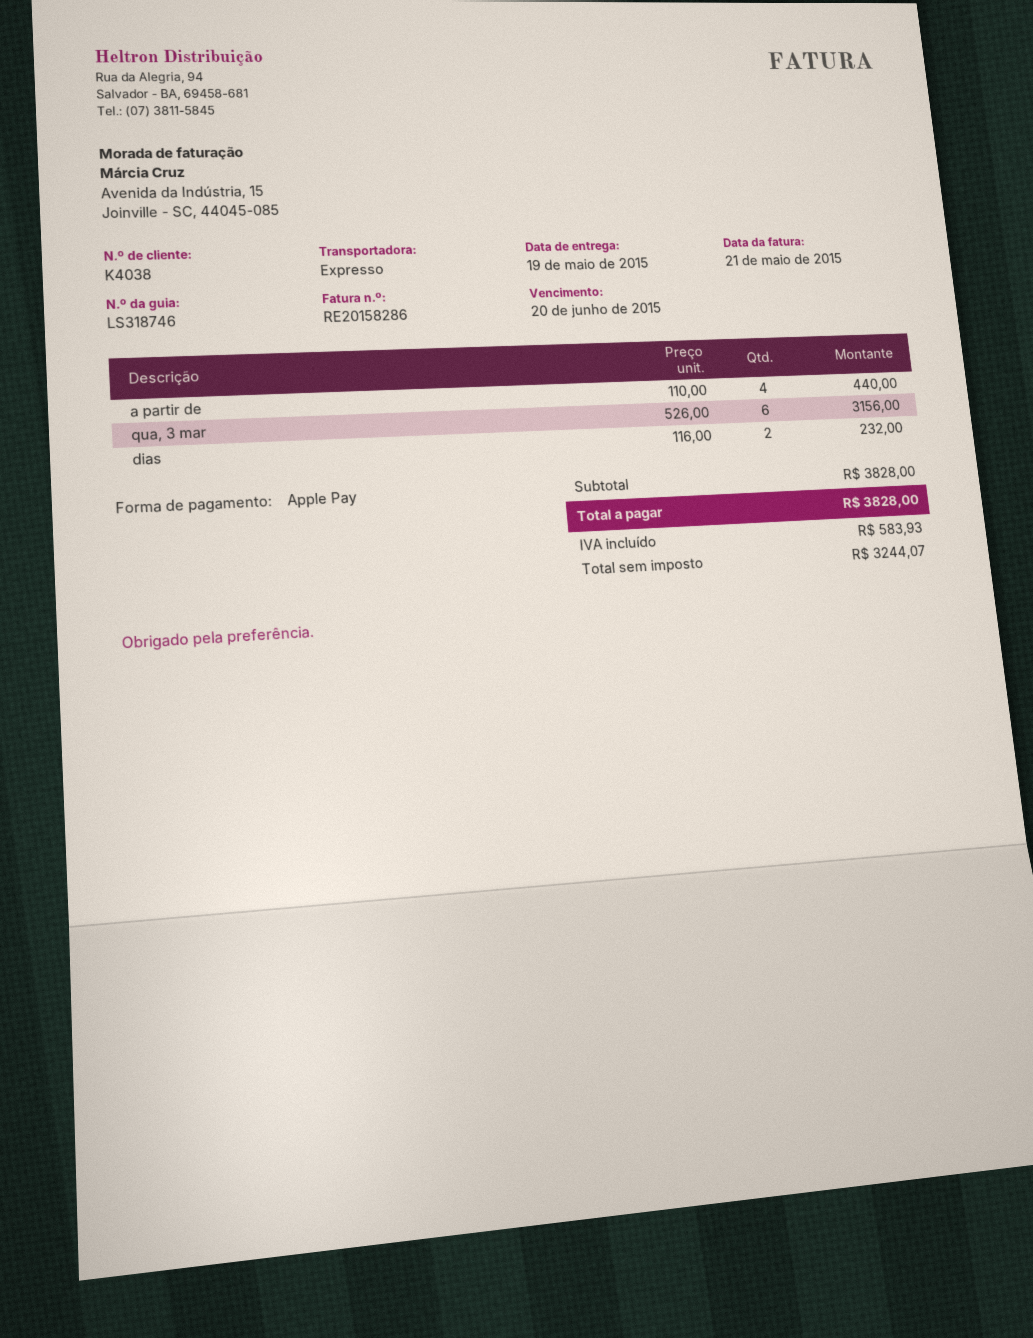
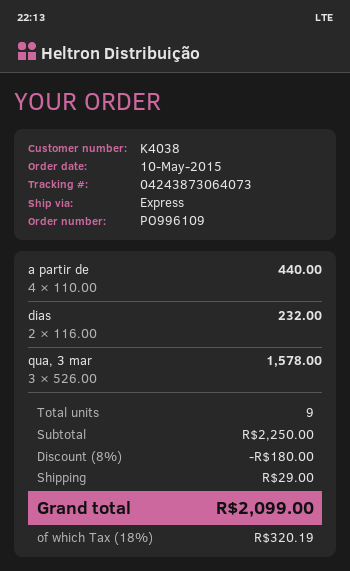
qua, 3 mar: 6 x 526.00 = 3156.00 -> 3 x 526.00 = 1578.00
subtotal: 3828.00 -> 2250.00
discount: none -> 8% = 180.00
shipping: none -> 29.00
tax: 583.93 -> 320.19
total: 3828.00 -> 2099.00

